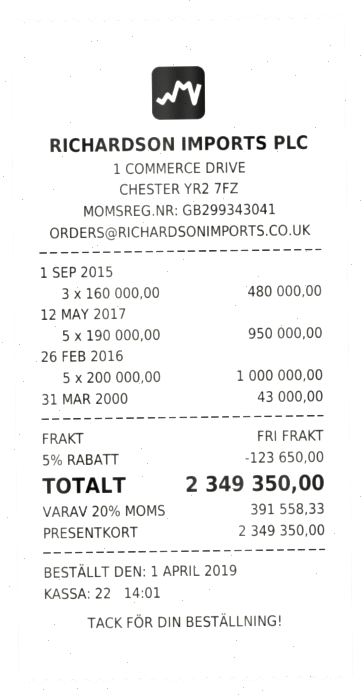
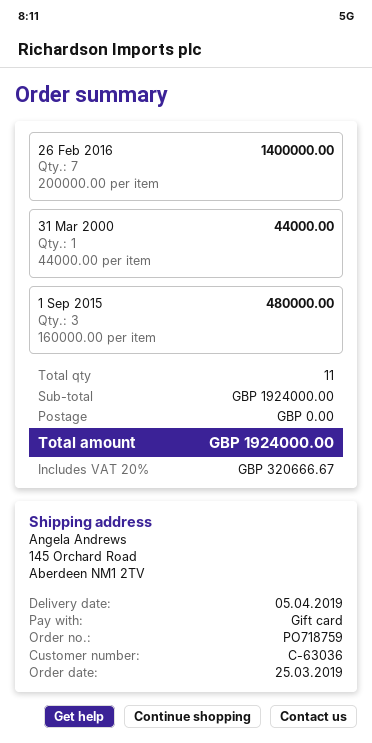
order date: 2019-04-01 -> 2019-03-25
12 MAY 2017: 5 x 190000.00 = 950000.00 -> none
26 FEB 2016: 5 x 200000.00 = 1000000.00 -> 7 x 200000.00 = 1400000.00
31 MAR 2000: 1 x 43000.00 = 43000.00 -> 1 x 44000.00 = 44000.00
discount: 5% = 123650.00 -> none
tax: 20% = 391558.33 -> 20% = 320666.67
total: 2349350.00 -> 1924000.00

